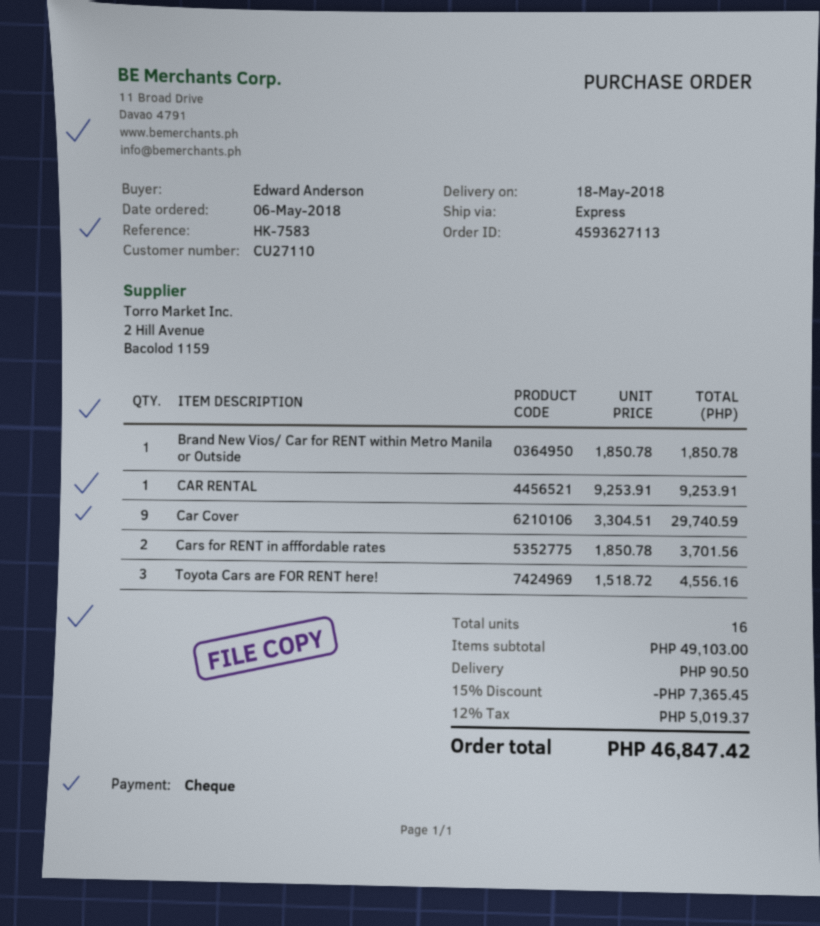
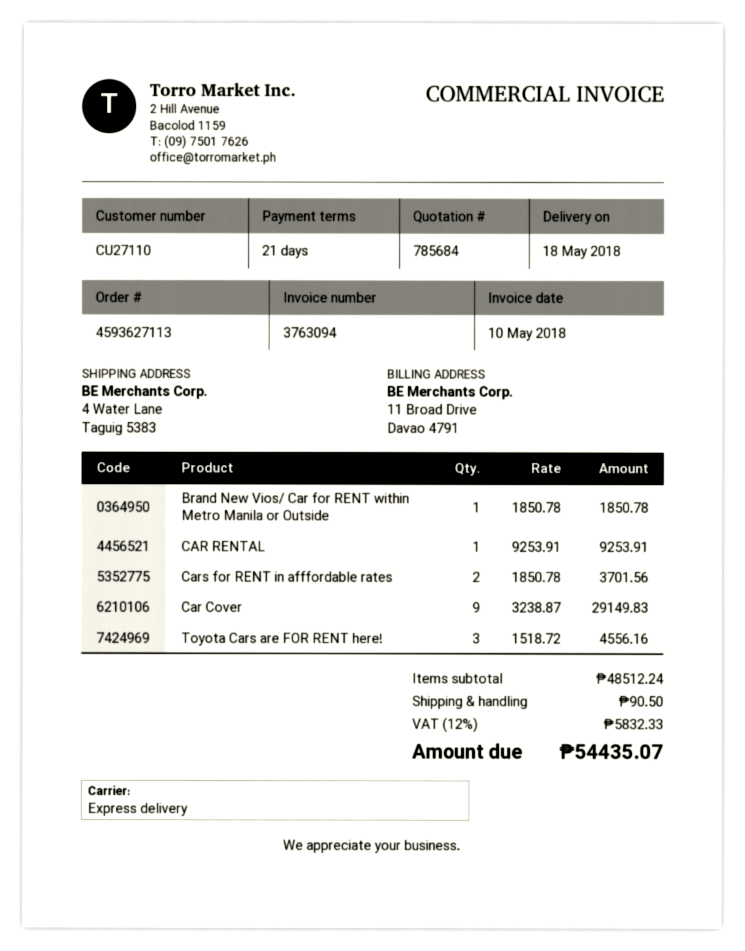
Car Cover: 9 x 3304.51 = 29740.59 -> 9 x 3238.87 = 29149.83
subtotal: 49103.00 -> 48512.24
discount: 15% = 7365.45 -> none
tax: 12% = 5019.37 -> 12% = 5832.33
total: 46847.42 -> 54435.07

